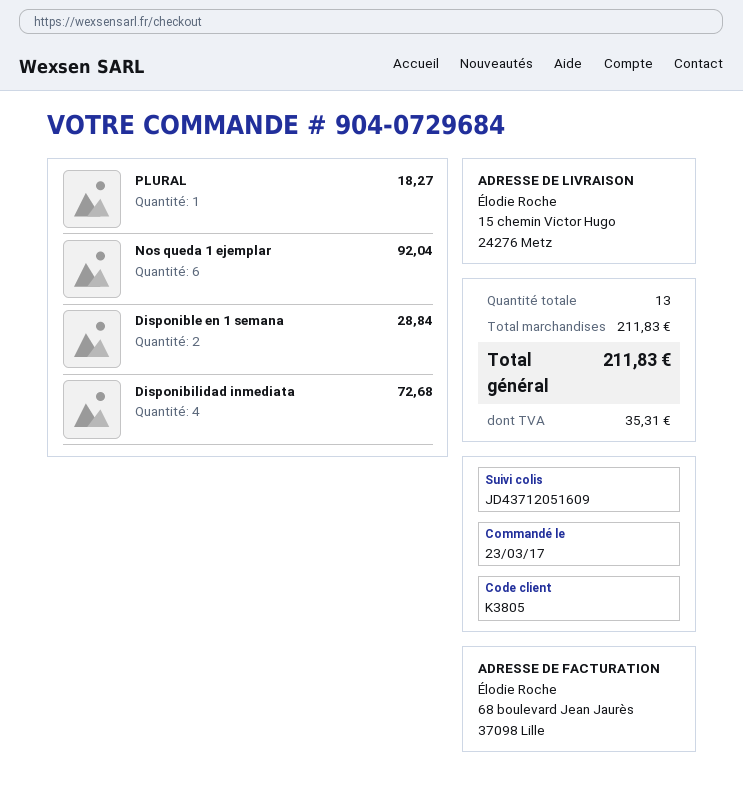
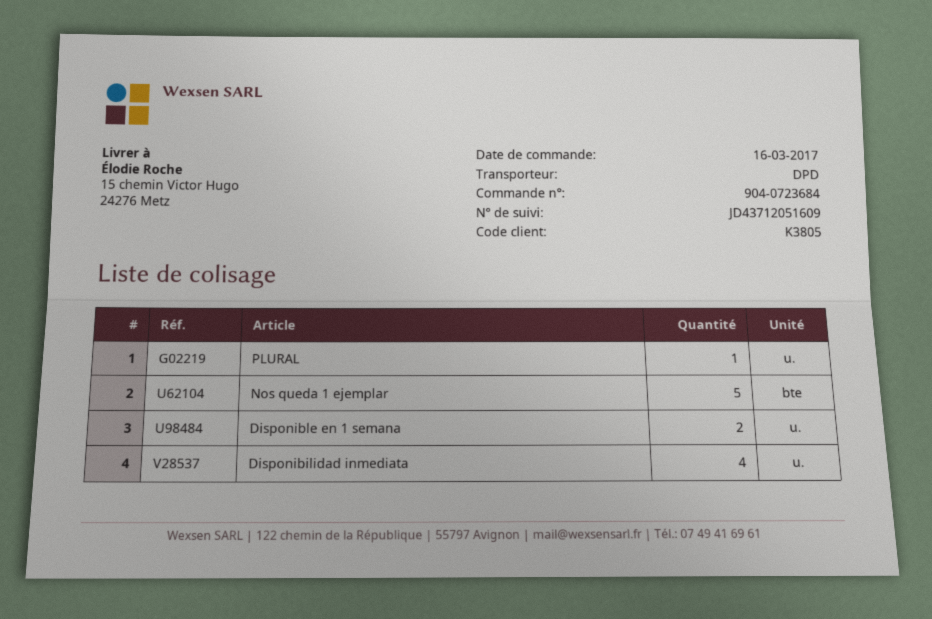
order number: 904-0729684 -> 904-0723684
order date: 2017-03-23 -> 2017-03-16
Nos queda 1 ejemplar: 6 -> 5

